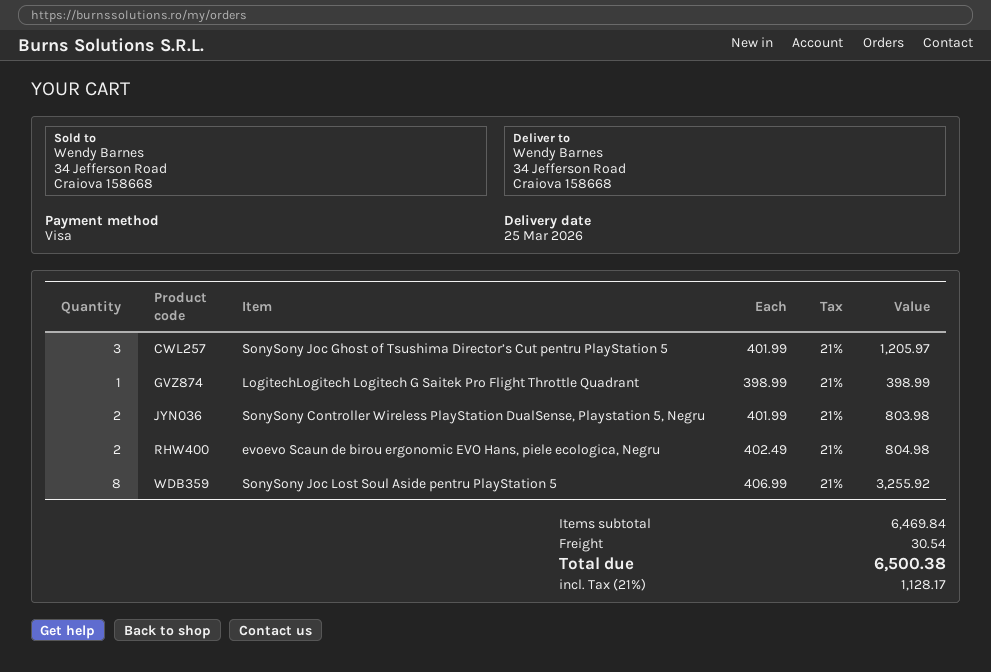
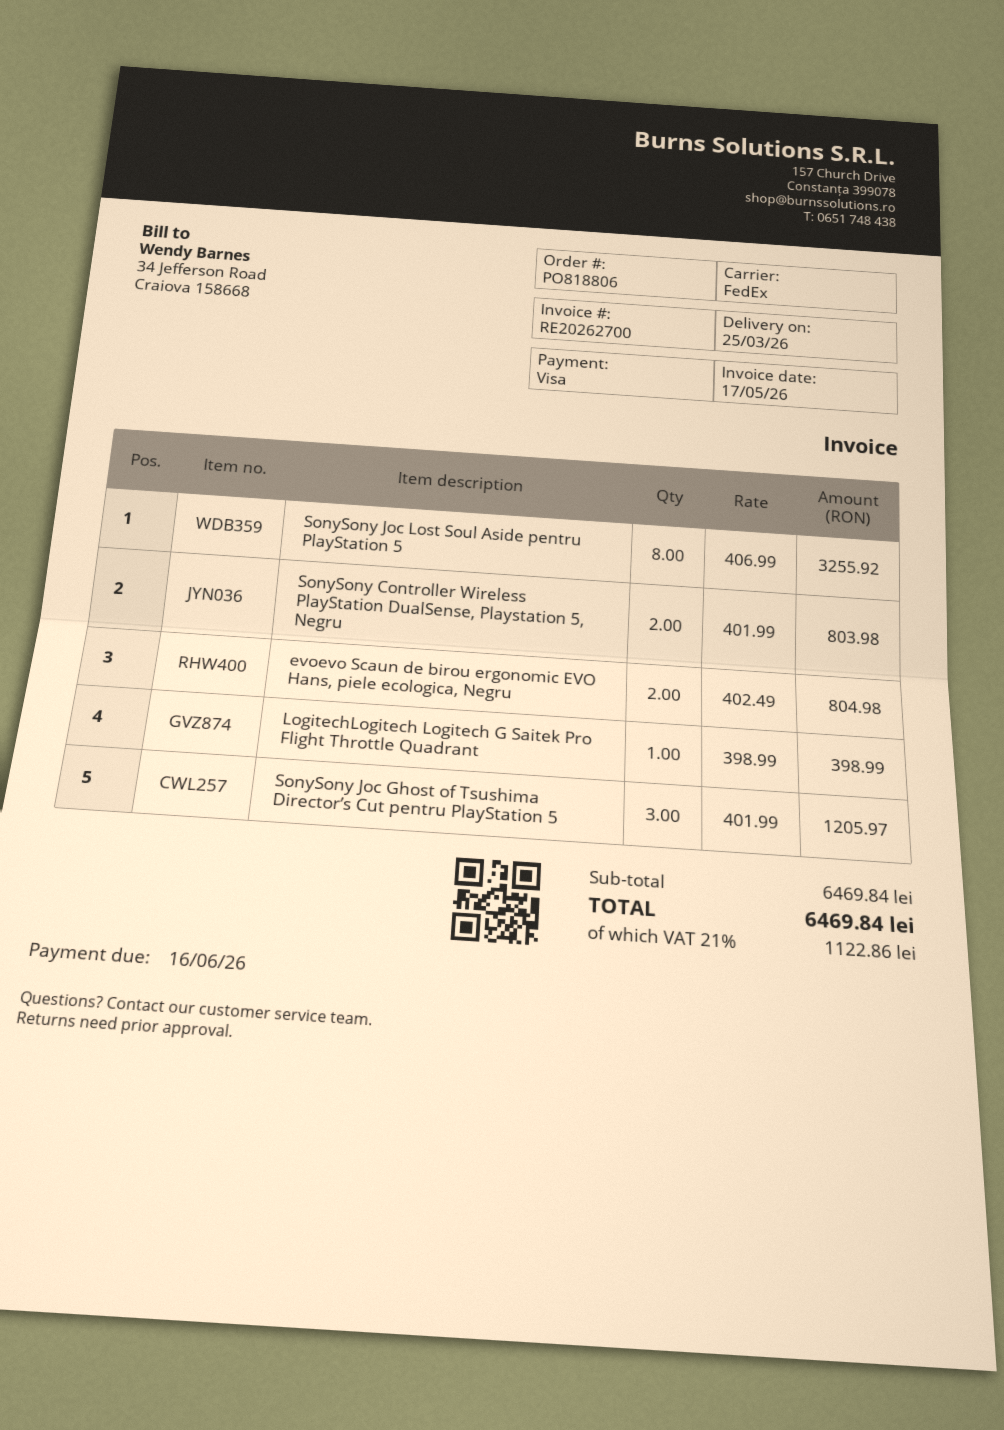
shipping: 30.54 -> none
tax: 21% = 1128.17 -> 21% = 1122.86
total: 6500.38 -> 6469.84

